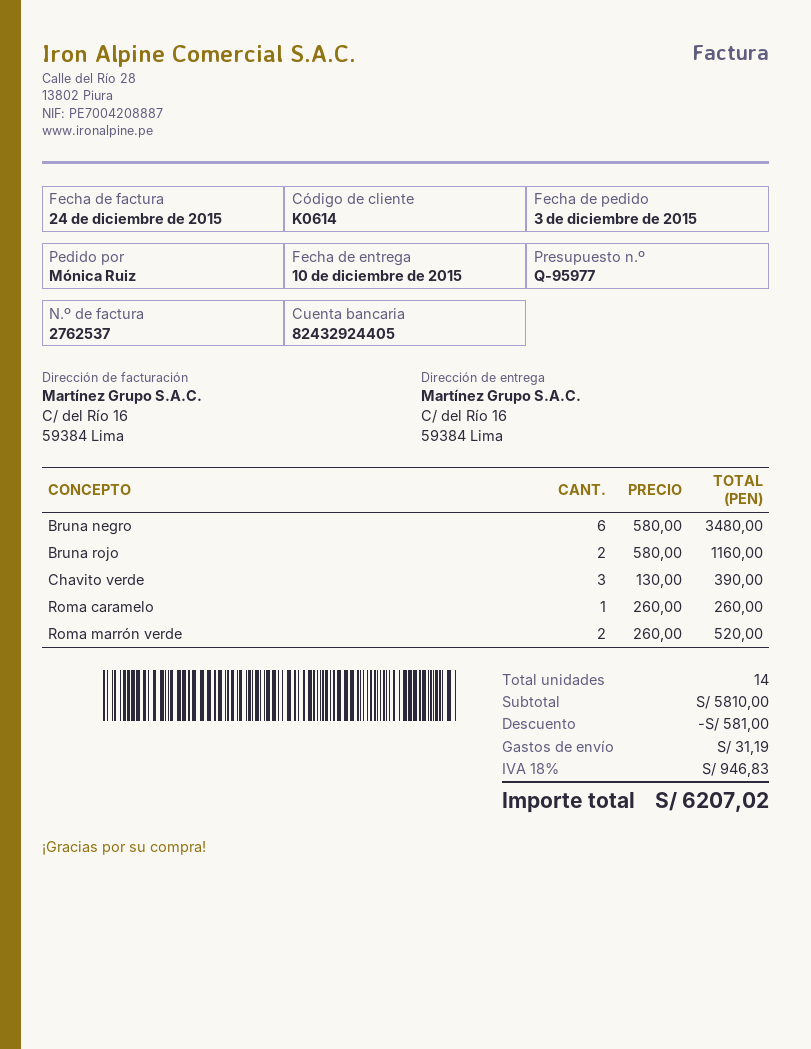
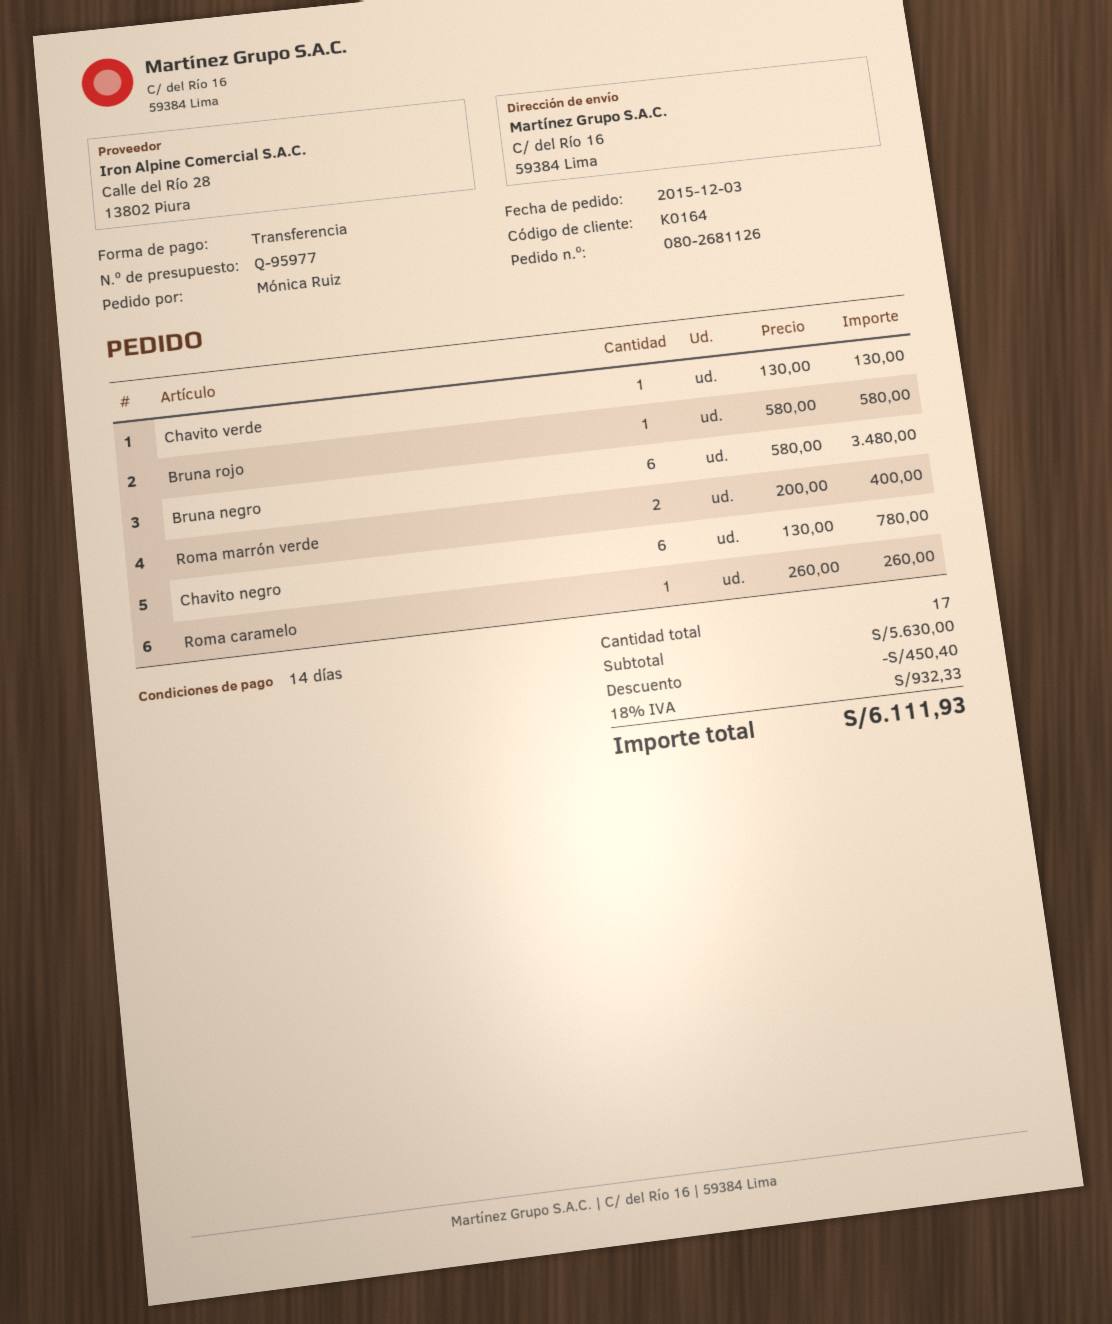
customer number: K0614 -> K0164
Bruna rojo: 2 x 580.00 = 1160.00 -> 1 x 580.00 = 580.00
Chavito verde: 3 x 130.00 = 390.00 -> 1 x 130.00 = 130.00
Roma marrón verde: 2 x 260.00 = 520.00 -> 2 x 200.00 = 400.00
Chavito negro: none -> 6 x 130.00 = 780.00
total quantity: 14 -> 17
subtotal: 5810.00 -> 5630.00
discount: 581.00 -> 450.40
shipping: 31.19 -> none
tax: 18% = 946.83 -> 18% = 932.33
total: 6207.02 -> 6111.93

